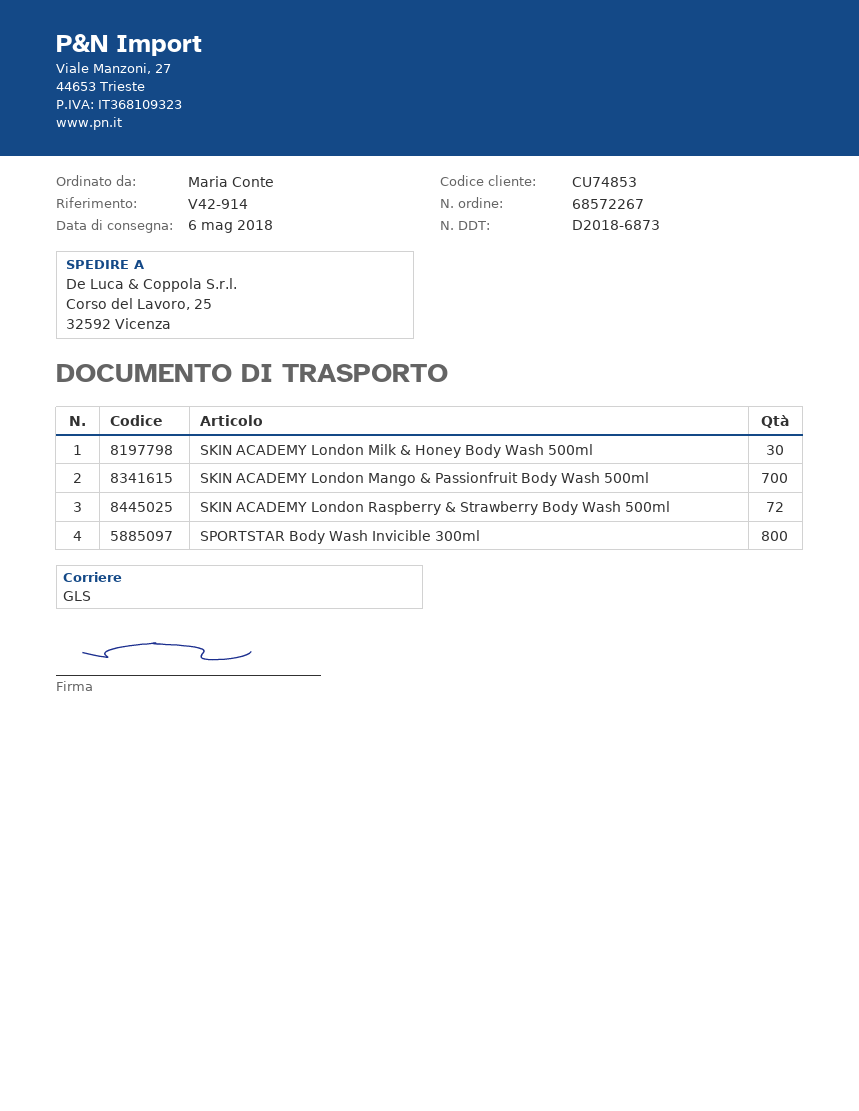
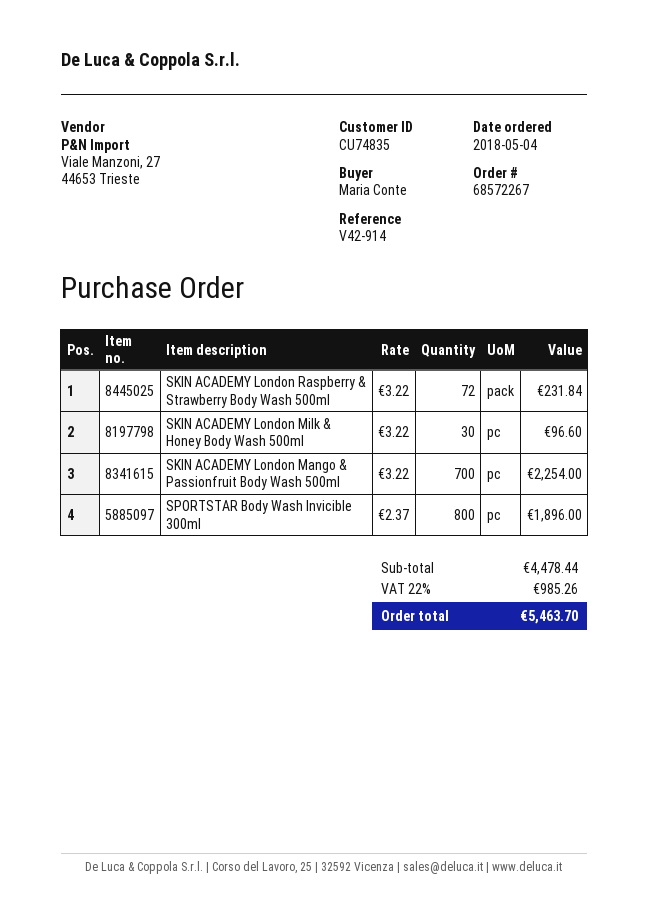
customer number: CU74853 -> CU74835

